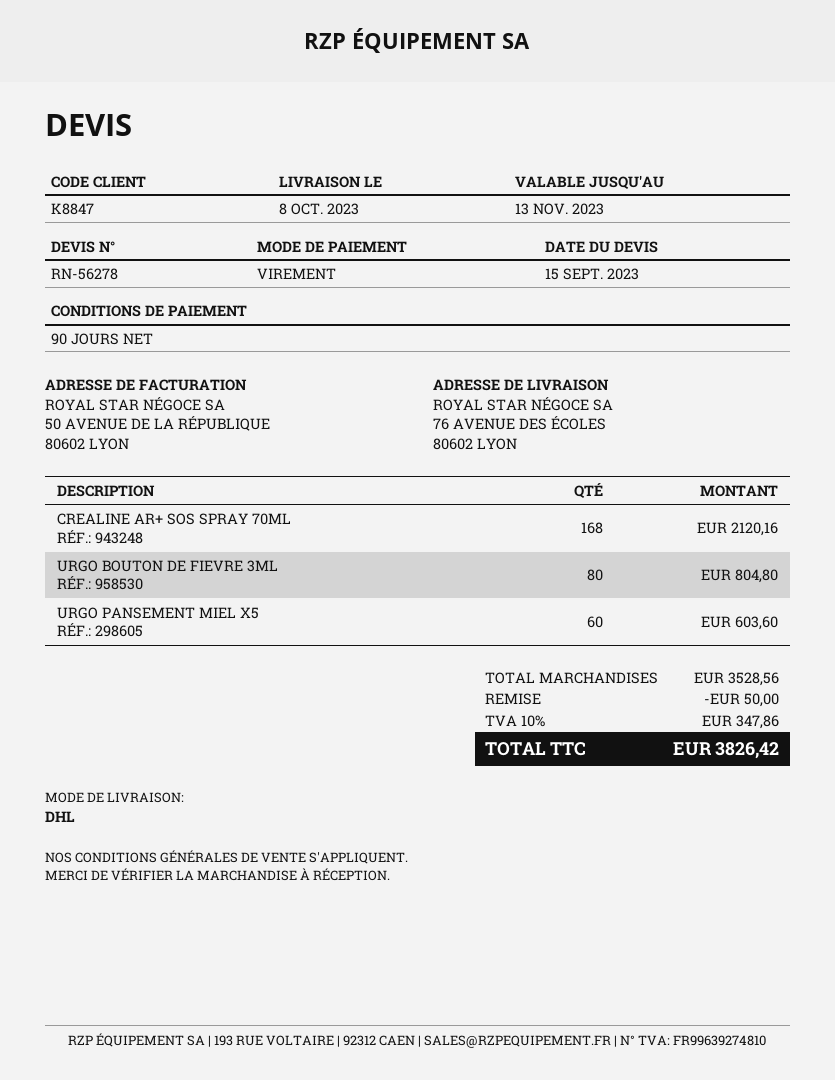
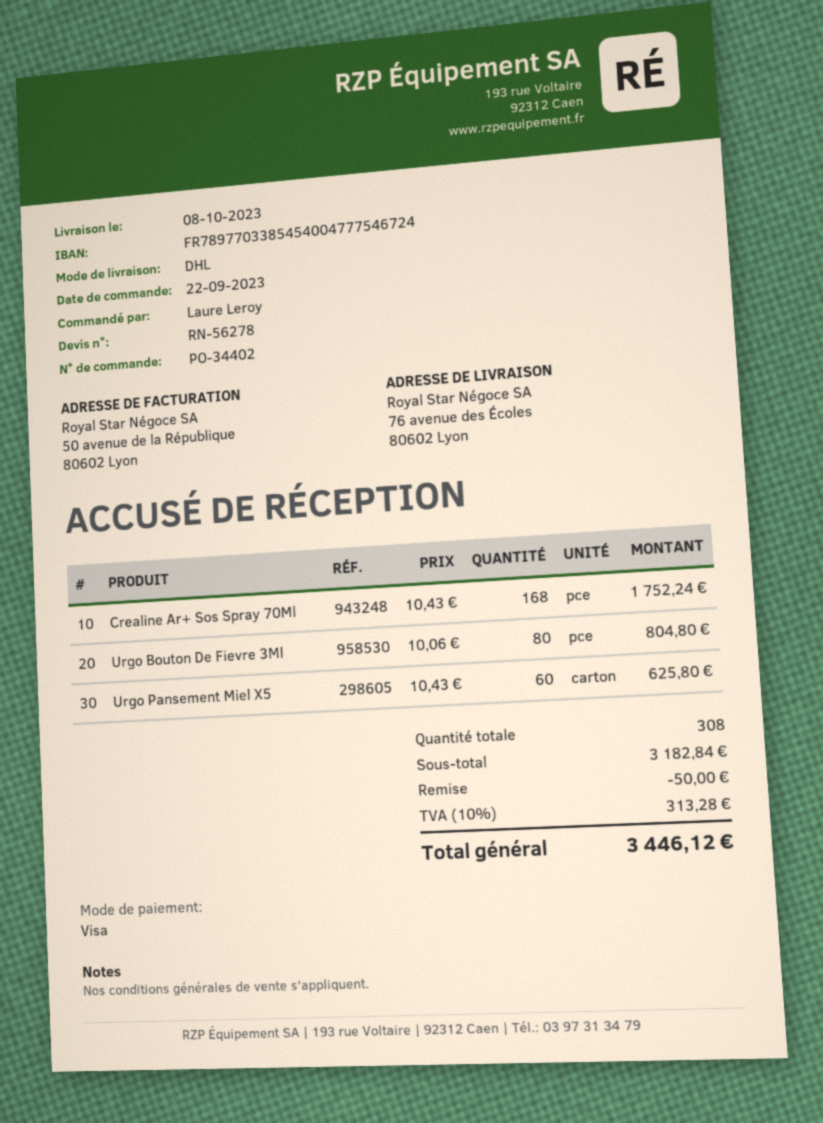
payment method: bank transfer -> Visa
CREALINE AR+ SOS SPRAY 70ML: 168 for 2120.16 -> 168 for 1752.24
URGO PANSEMENT MIEL X5: 60 for 603.60 -> 60 for 625.80
subtotal: 3528.56 -> 3182.84
tax: 10% = 347.86 -> 10% = 313.28
total: 3826.42 -> 3446.12

